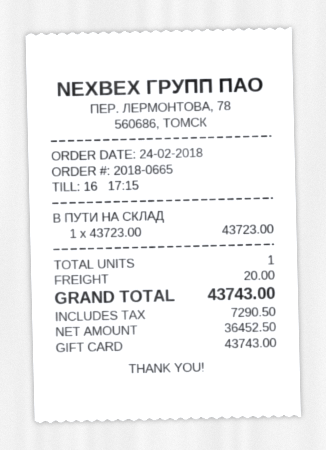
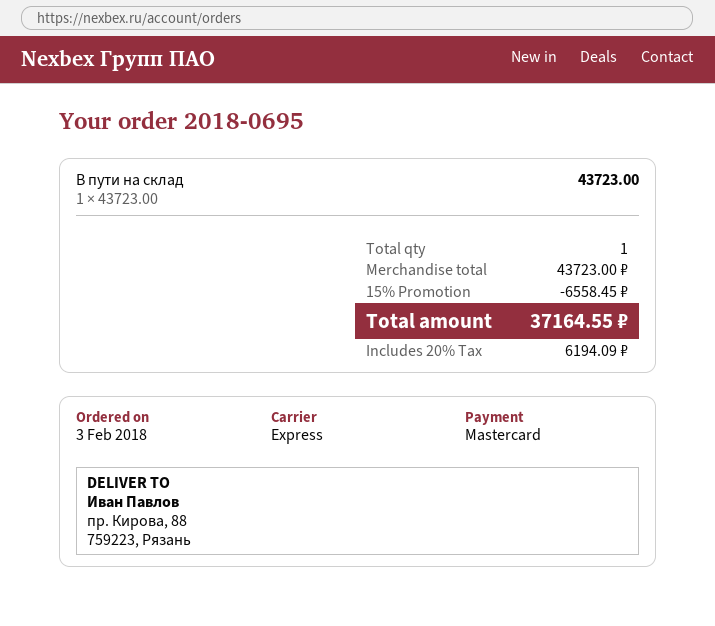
order number: 2018-0665 -> 2018-0695
order date: 2018-02-24 -> 2018-02-03
payment method: gift card -> Mastercard
discount: none -> 15% = 6558.45
shipping: 20.00 -> none
tax: 7290.50 -> 6194.09
total: 43743.00 -> 37164.55

